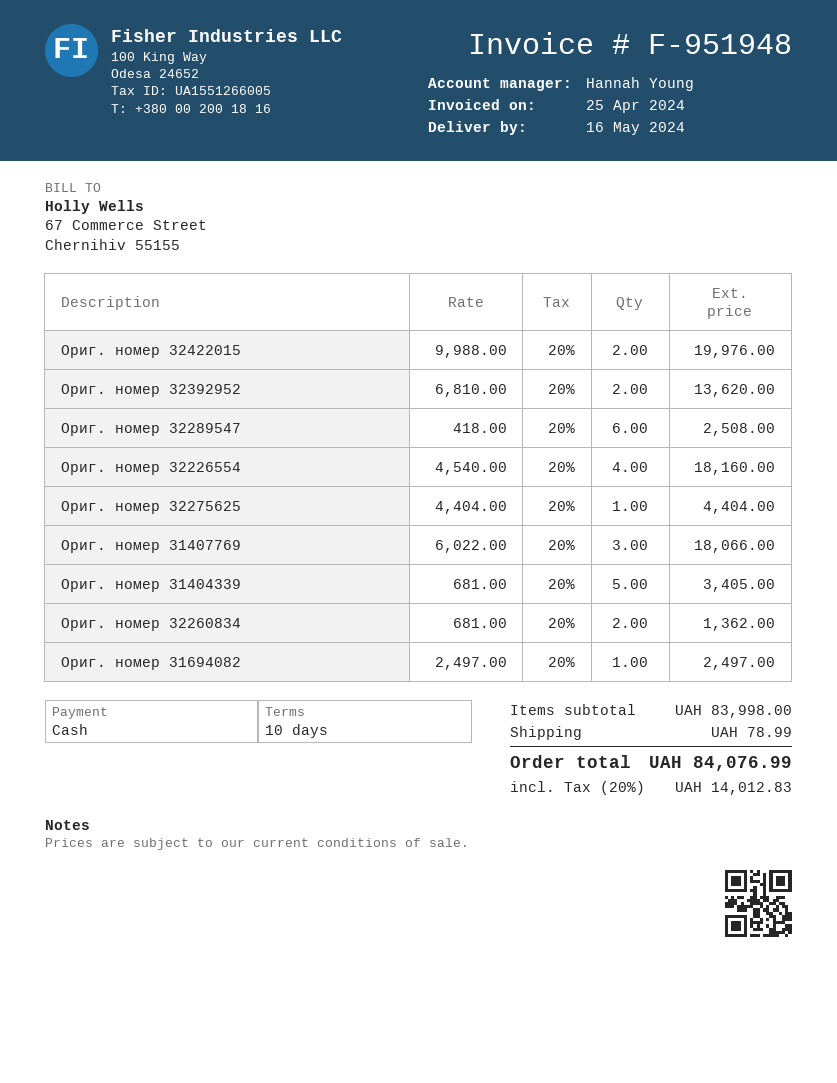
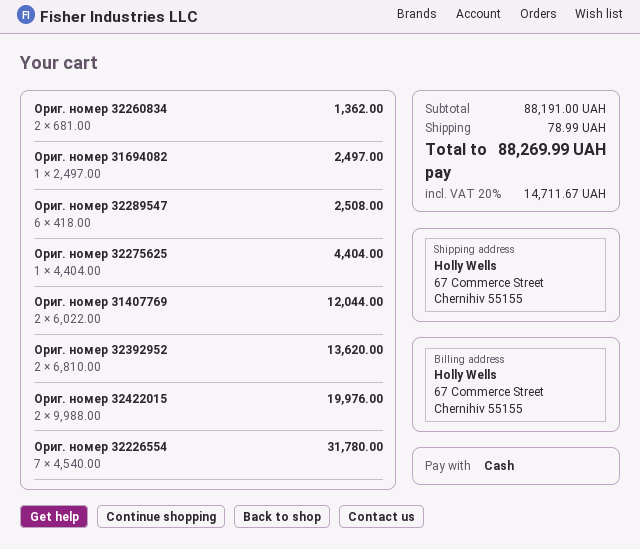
Ориг. номер 32226554: 4 x 4540.00 = 18160.00 -> 7 x 4540.00 = 31780.00
Ориг. номер 31407769: 3 x 6022.00 = 18066.00 -> 2 x 6022.00 = 12044.00
Ориг. номер 31404339: 5 x 681.00 = 3405.00 -> none
subtotal: 83998.00 -> 88191.00
tax: 20% = 14012.83 -> 20% = 14711.67
total: 84076.99 -> 88269.99

